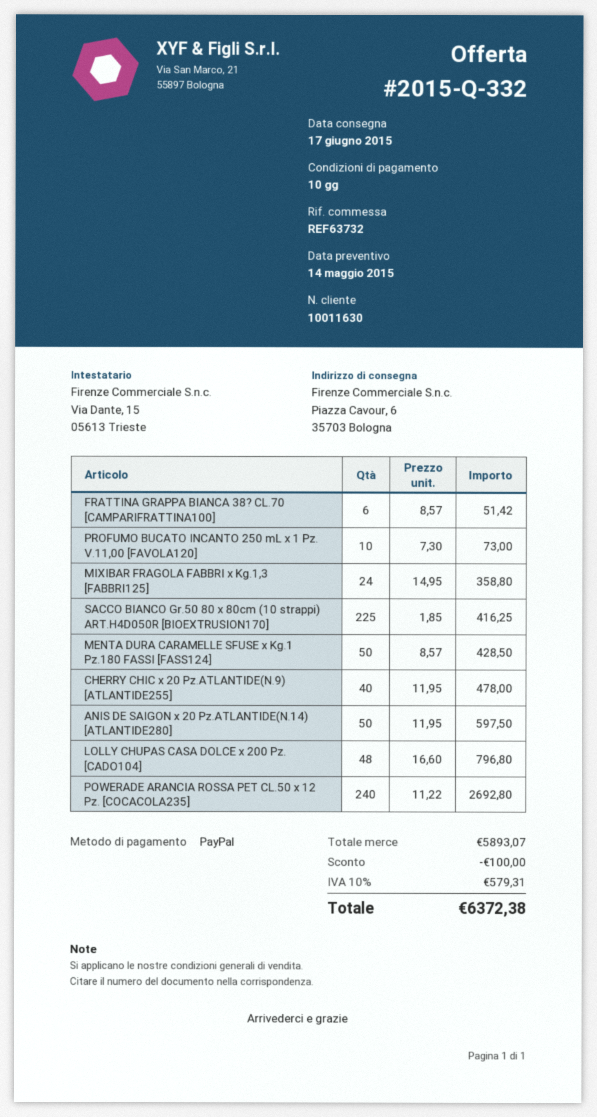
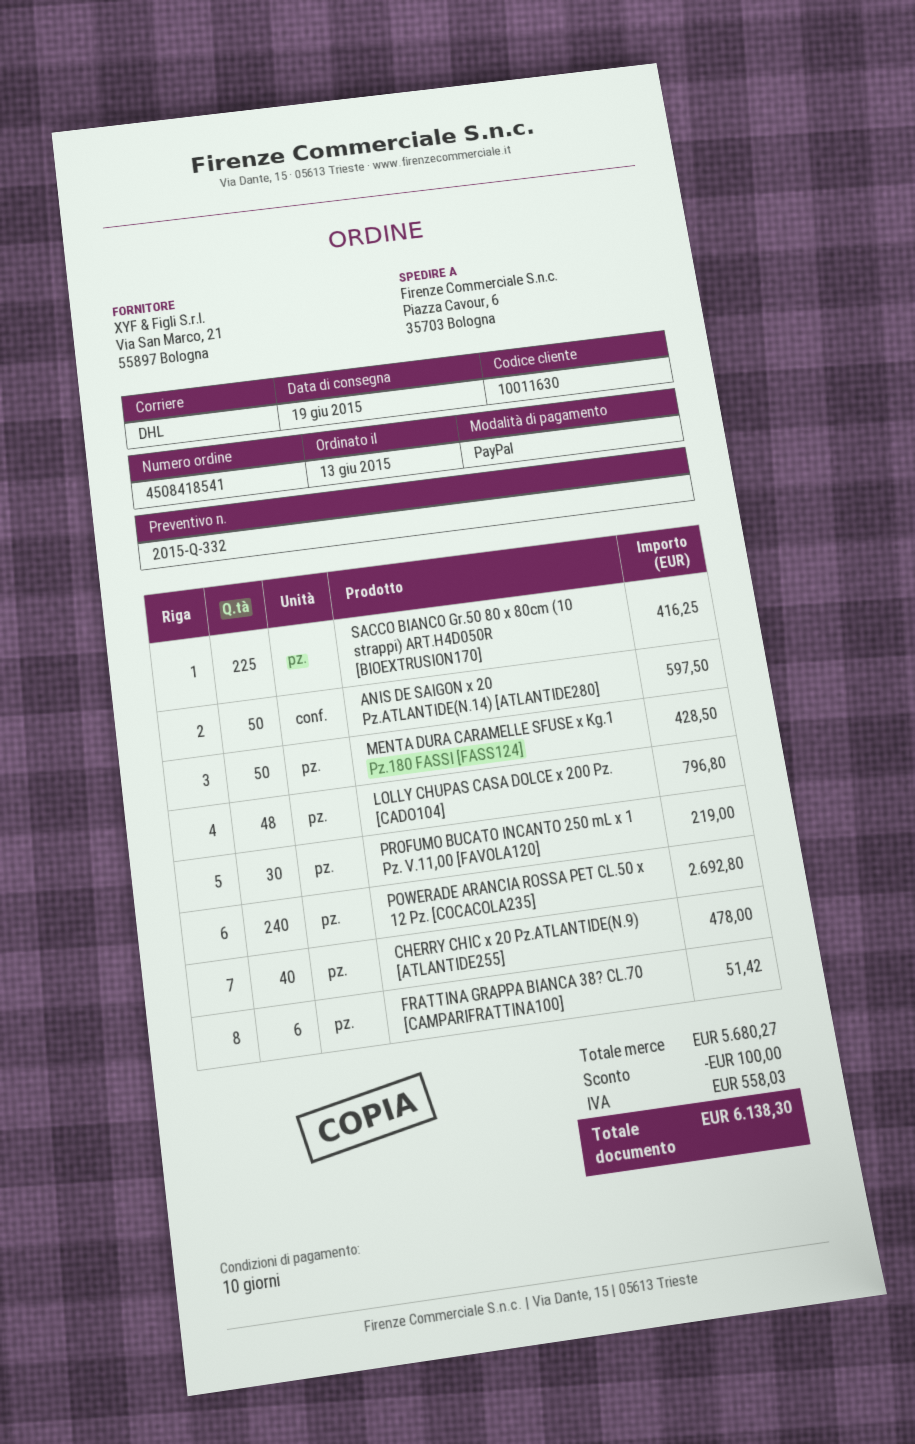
delivery date: 2015-06-17 -> 2015-06-19
PROFUMO BUCATO INCANTO 250 mL x 1 Pz. V.11,00 [FAVOLA120]: 10 for 73.00 -> 30 for 219.00
MIXIBAR FRAGOLA FABBRI x Kg.1,3 [FABBRI125]: 24 for 358.80 -> none
subtotal: 5893.07 -> 5680.27
tax: 579.31 -> 558.03
total: 6372.38 -> 6138.30

